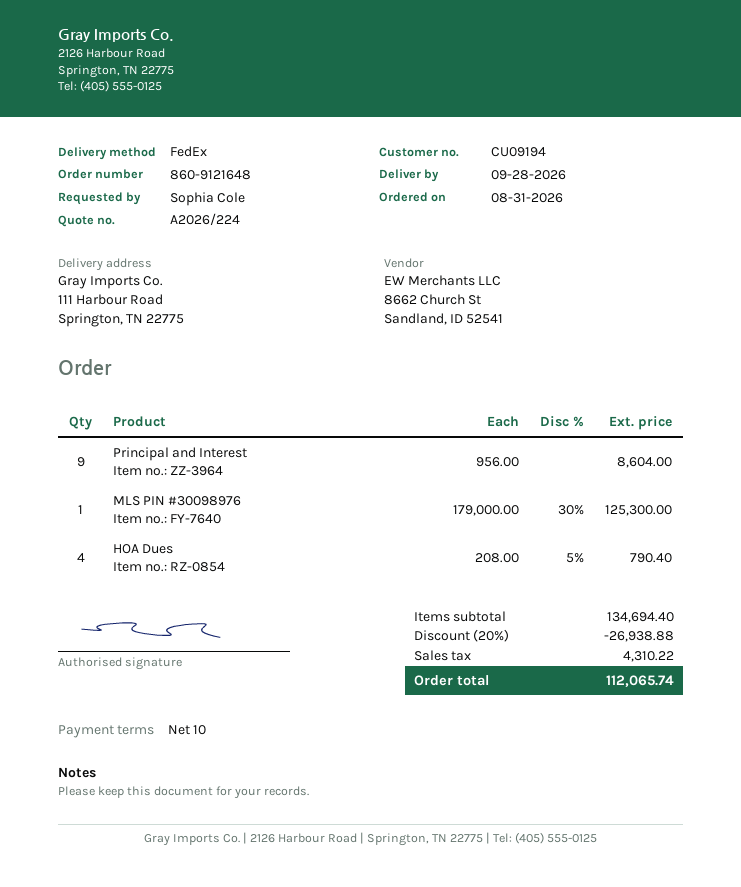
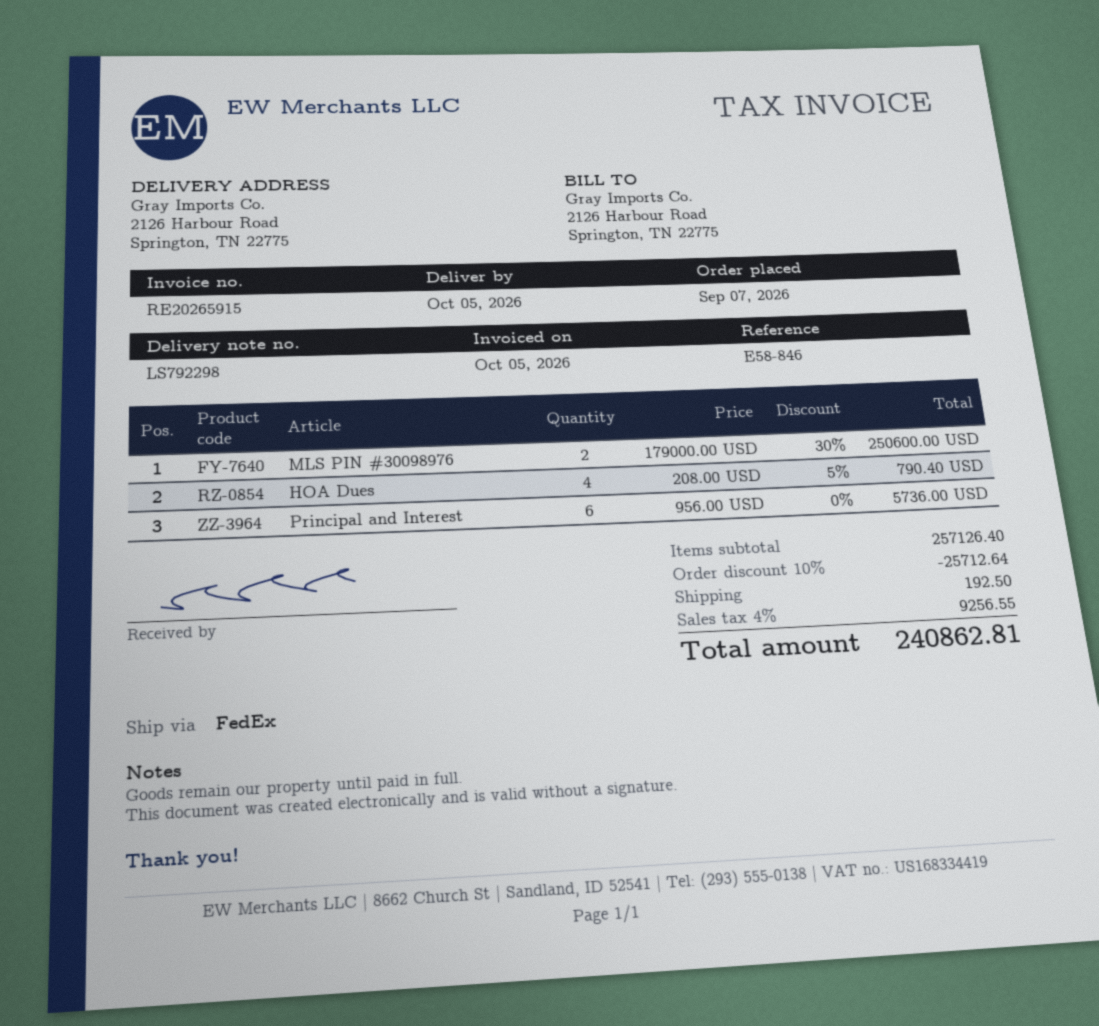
order date: 2026-08-31 -> 2026-09-07
delivery date: 2026-09-28 -> 2026-10-05
ship to: 111 Harbour Road, Springton, TN 22775 -> 2126 Harbour Road, Springton, TN 22775
Principal and Interest: 9 x 956.00 = 8604.00 -> 6 x 956.00 = 5736.00
MLS PIN #30098976: 1 x 179000.00 - 30% = 125300.00 -> 2 x 179000.00 - 30% = 250600.00
subtotal: 134694.40 -> 257126.40
discount: 20% = 26938.88 -> 10% = 25712.64
shipping: none -> 192.50
tax: 4310.22 -> 9256.55
total: 112065.74 -> 240862.81

